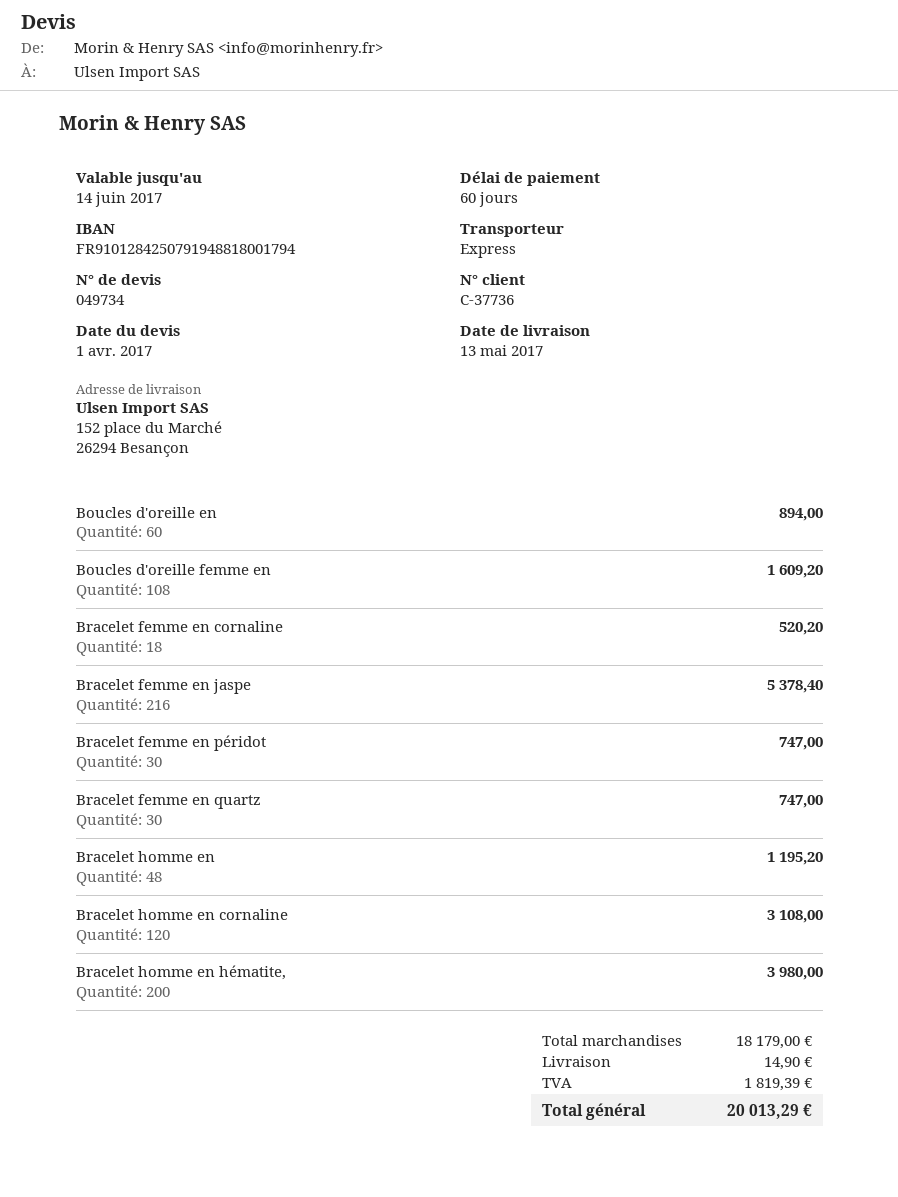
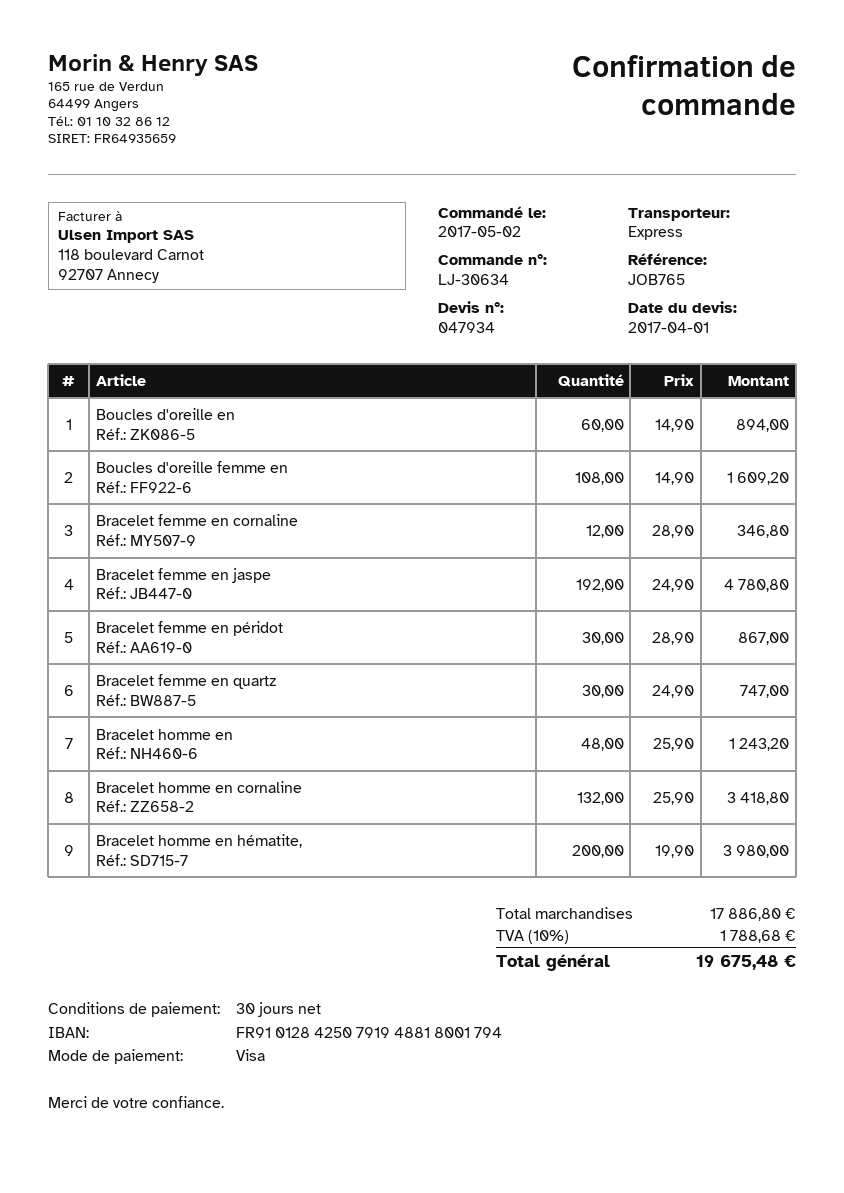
quote number: 049734 -> 047934
payment terms: 60 days -> 30 days
Bracelet femme en cornaline: 18 for 520.20 -> 12 for 346.80
Bracelet femme en jaspe: 216 for 5378.40 -> 192 for 4780.80
Bracelet femme en péridot: 30 for 747.00 -> 30 for 867.00
Bracelet homme en: 48 for 1195.20 -> 48 for 1243.20
Bracelet homme en cornaline: 120 for 3108.00 -> 132 for 3418.80
subtotal: 18179.00 -> 17886.80
shipping: 14.90 -> none
tax: 1819.39 -> 1788.68
total: 20013.29 -> 19675.48

